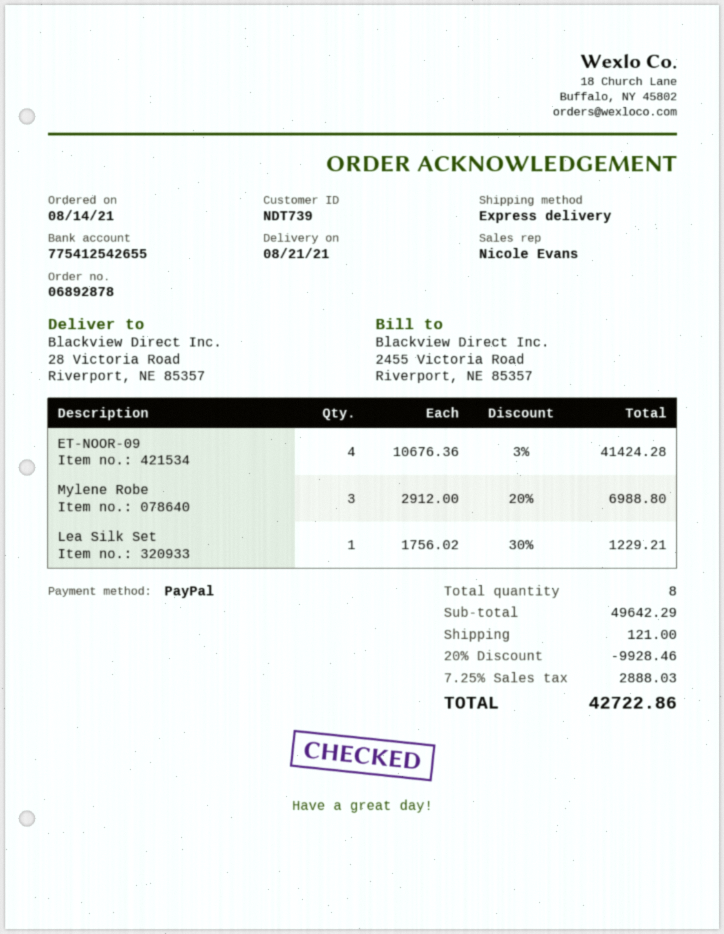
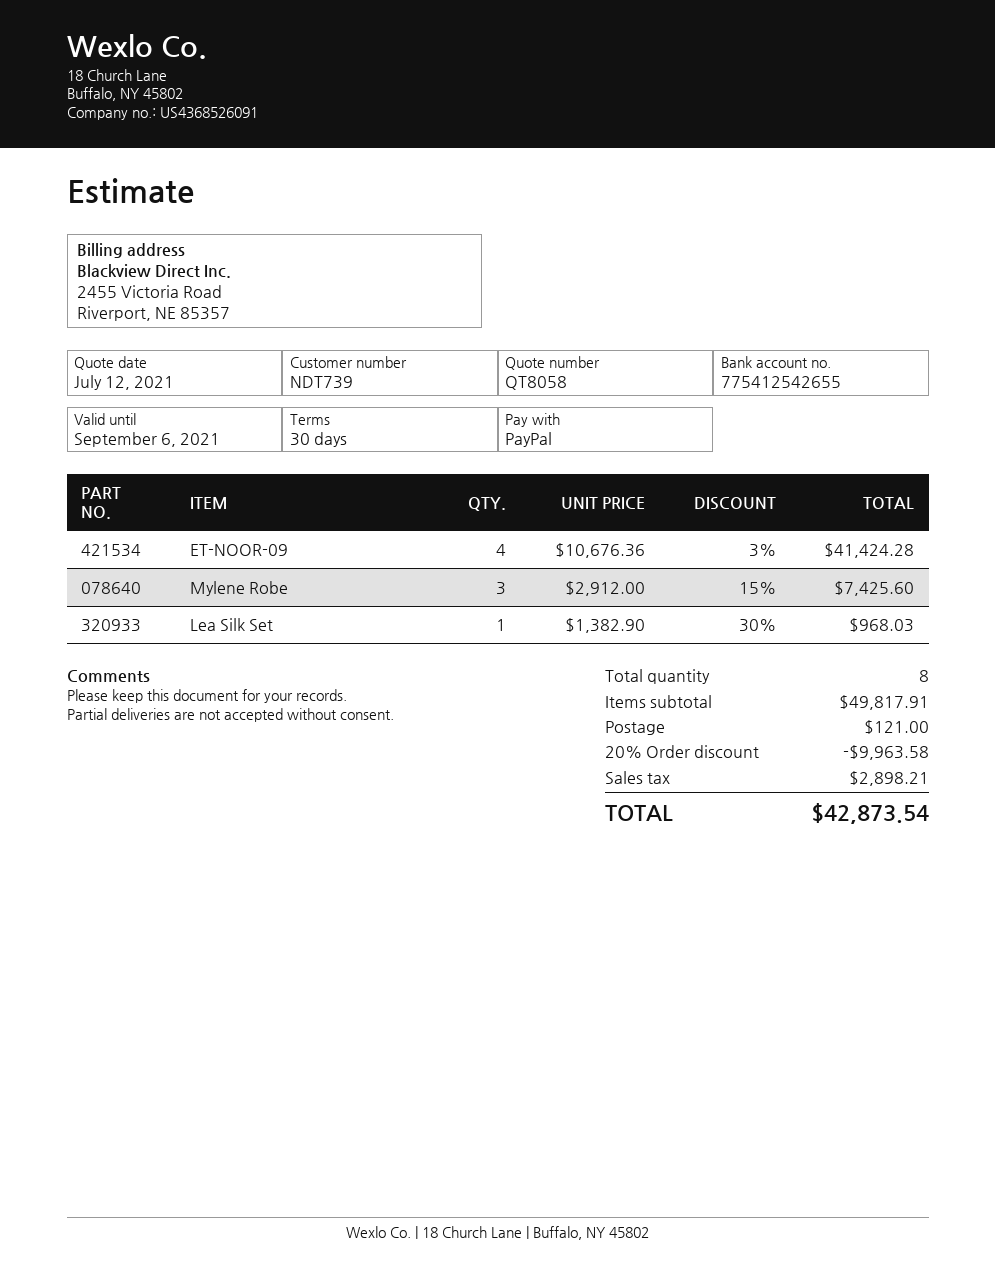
Mylene Robe: 3 x 2912.00 - 20% = 6988.80 -> 3 x 2912.00 - 15% = 7425.60
Lea Silk Set: 1 x 1756.02 - 30% = 1229.21 -> 1 x 1382.90 - 30% = 968.03
subtotal: 49642.29 -> 49817.91
discount: 20% = 9928.46 -> 20% = 9963.58
tax: 2888.03 -> 2898.21
total: 42722.86 -> 42873.54

